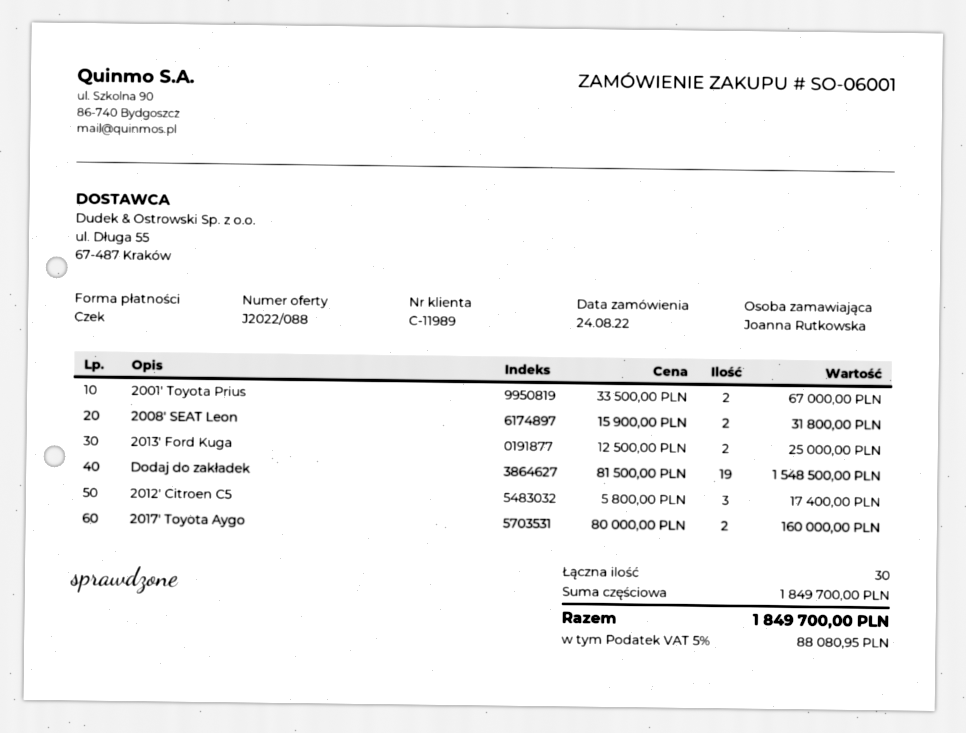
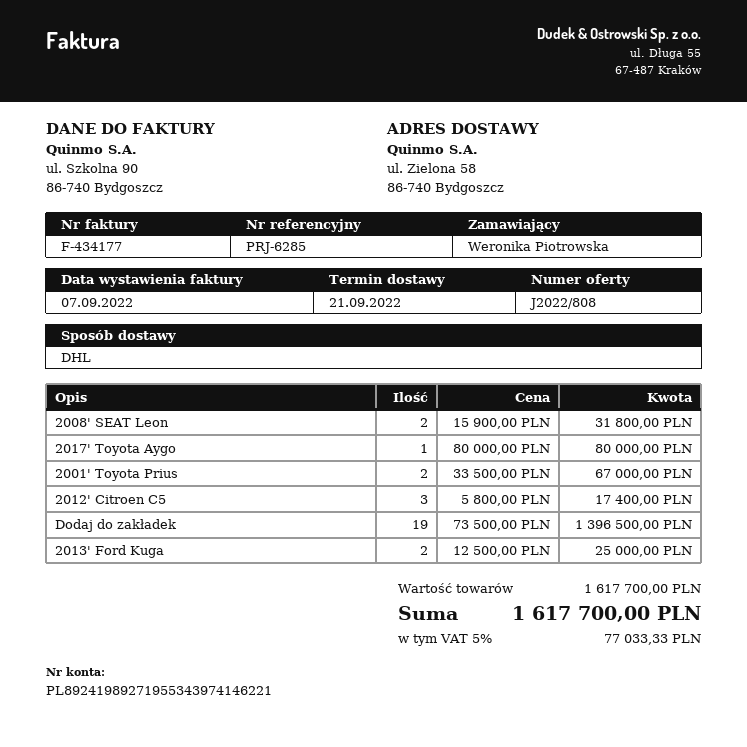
quote number: J2022/088 -> J2022/808
ordered by: Joanna Rutkowska -> Weronika Piotrowska
Dodaj do zakładek: 19 x 81500.00 = 1548500.00 -> 19 x 73500.00 = 1396500.00
2017' Toyota Aygo: 2 x 80000.00 = 160000.00 -> 1 x 80000.00 = 80000.00
subtotal: 1849700.00 -> 1617700.00
tax: 5% = 88080.95 -> 5% = 77033.33
total: 1849700.00 -> 1617700.00

